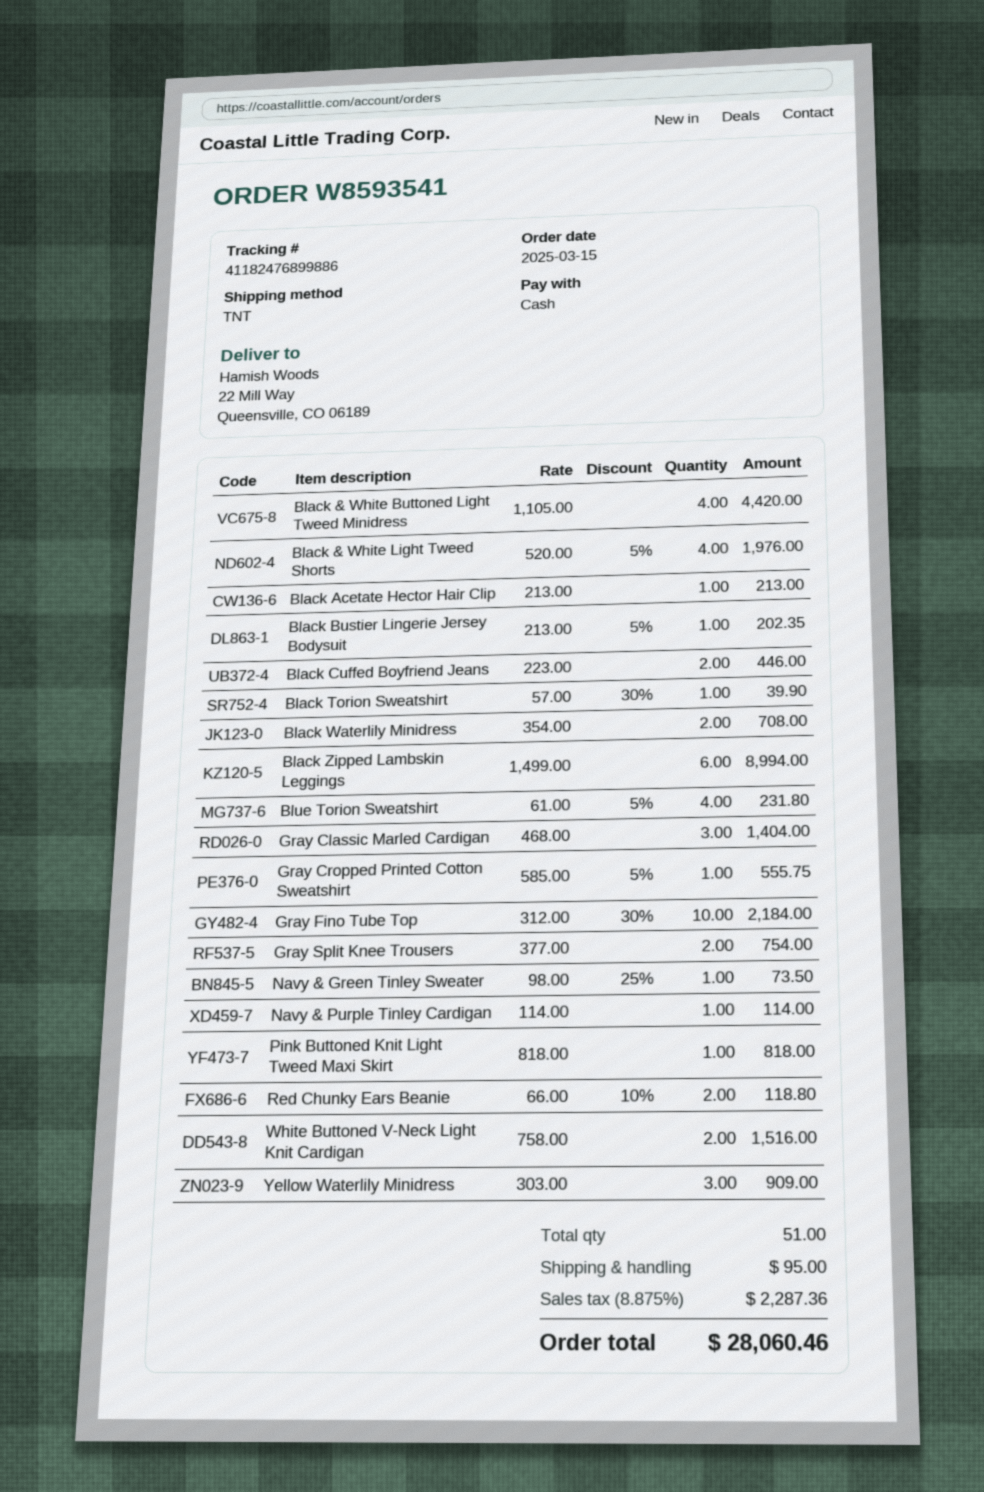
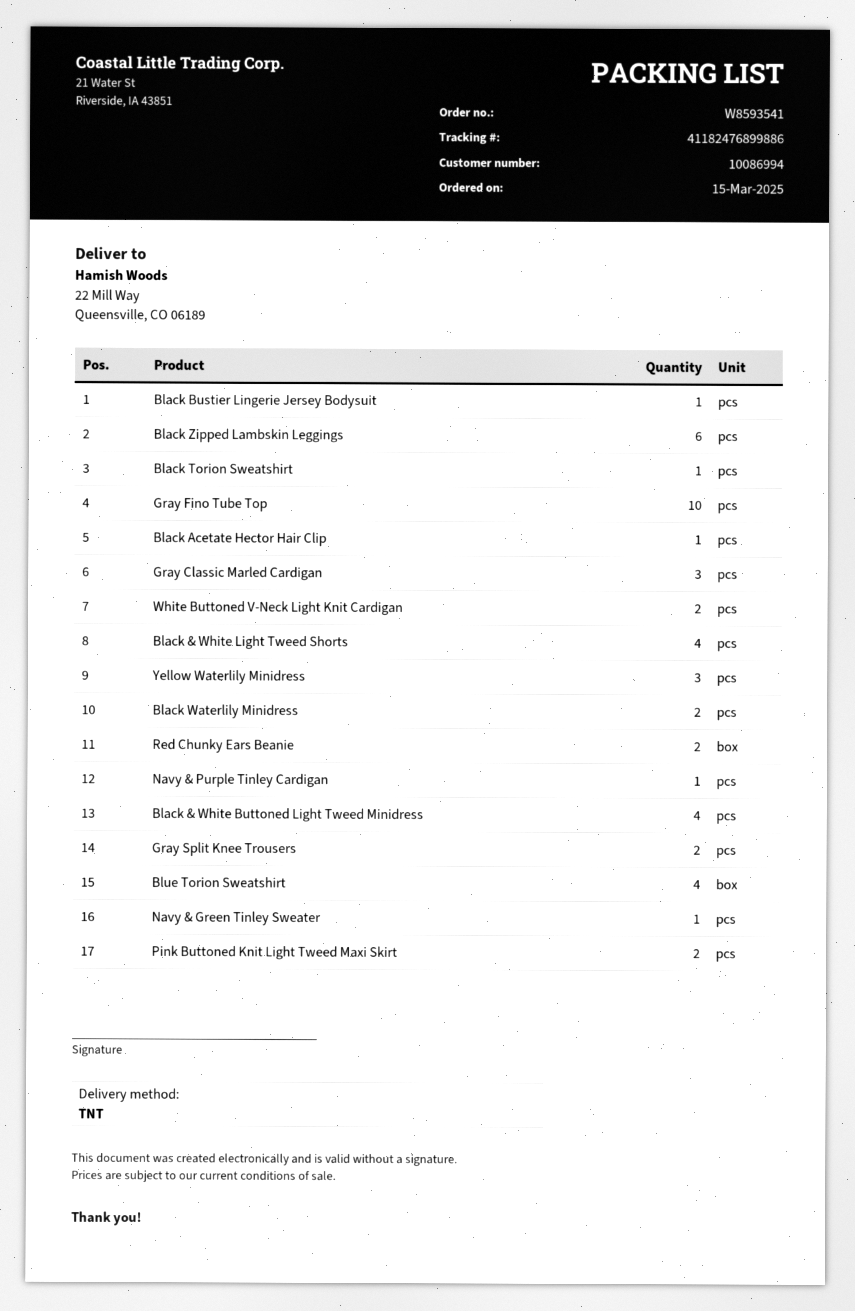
Black Cuffed Boyfriend Jeans: 2 -> none
Gray Cropped Printed Cotton Sweatshirt: 1 -> none
Pink Buttoned Knit Light Tweed Maxi Skirt: 1 -> 2

